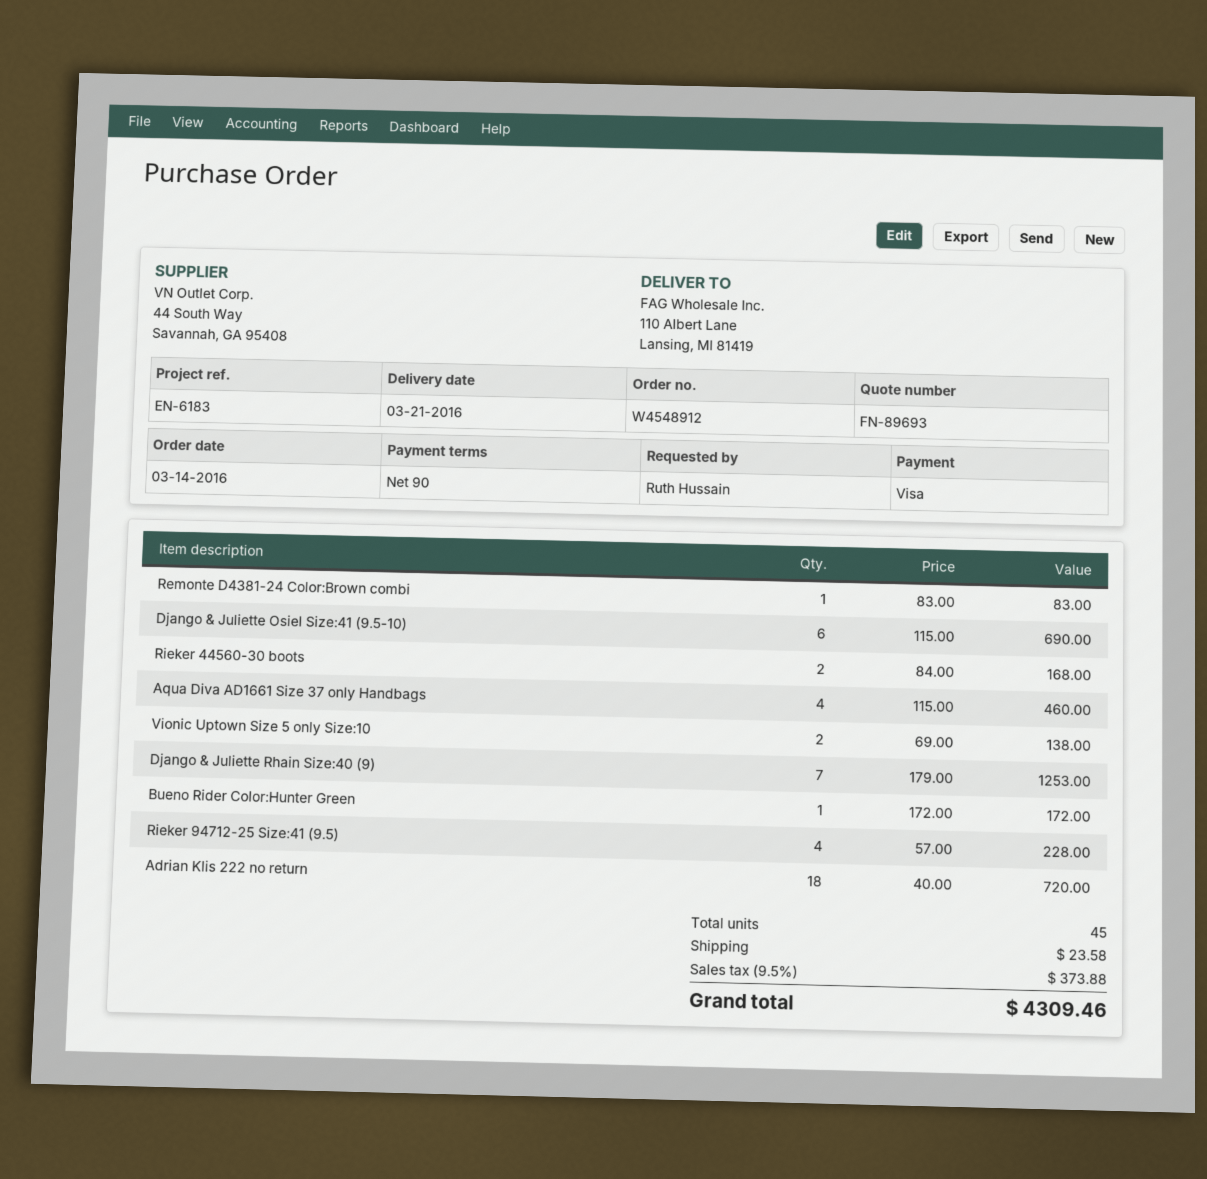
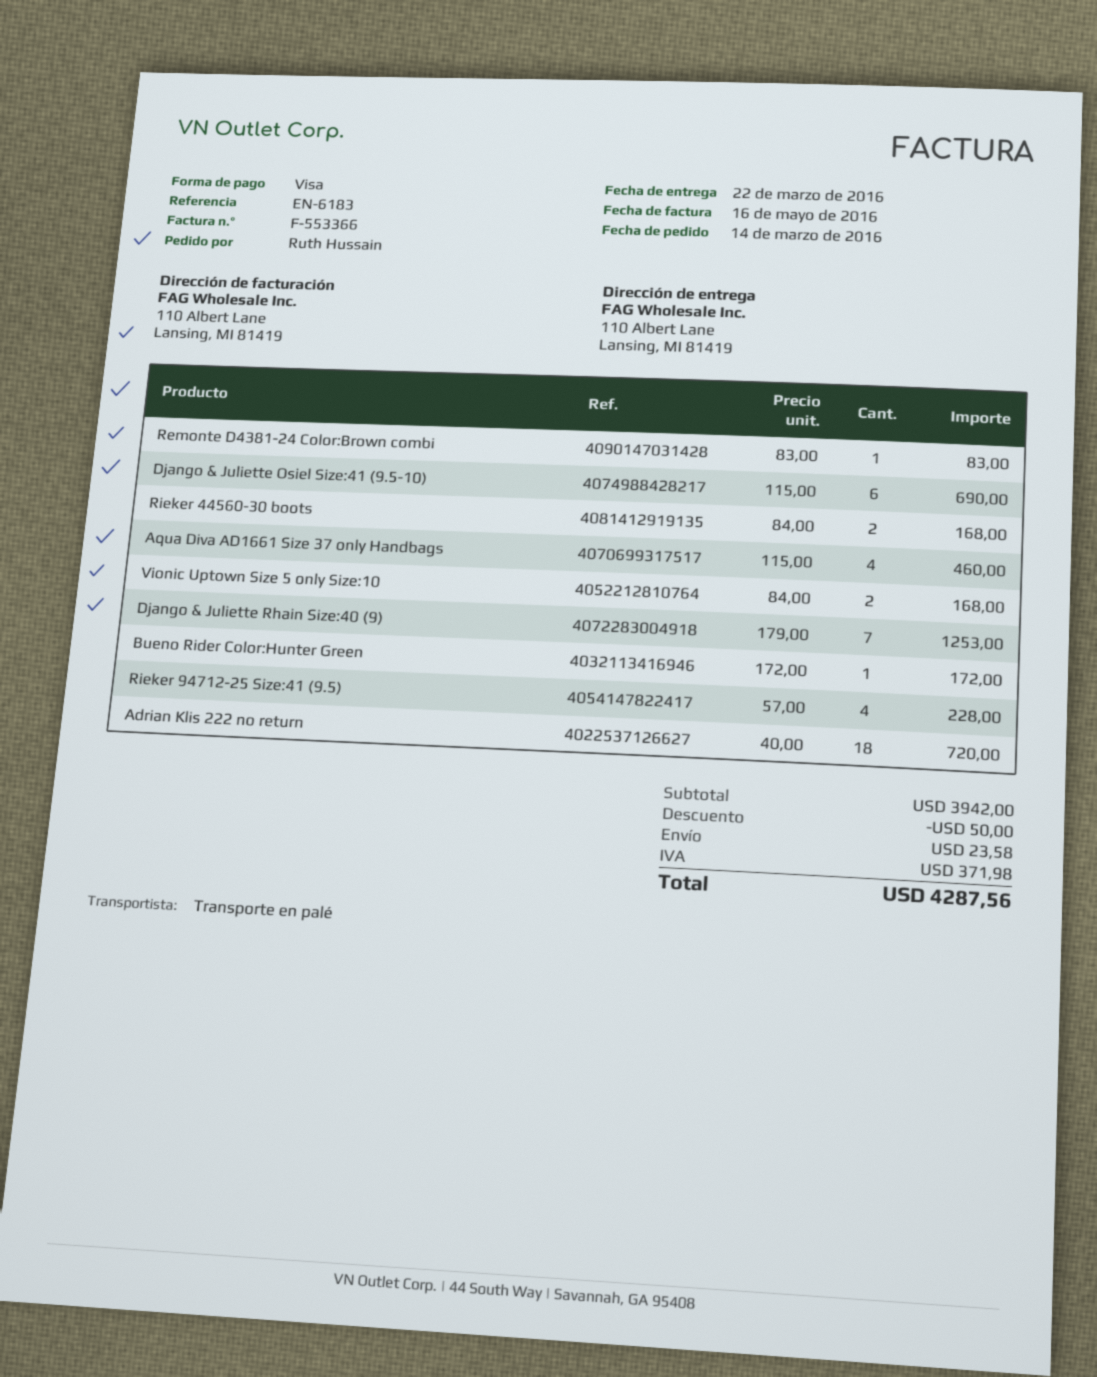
delivery date: 2016-03-21 -> 2016-03-22
Vionic Uptown Size 5 only Size:10: 2 x 69.00 = 138.00 -> 2 x 84.00 = 168.00
discount: none -> 50.00
tax: 373.88 -> 371.98
total: 4309.46 -> 4287.56

